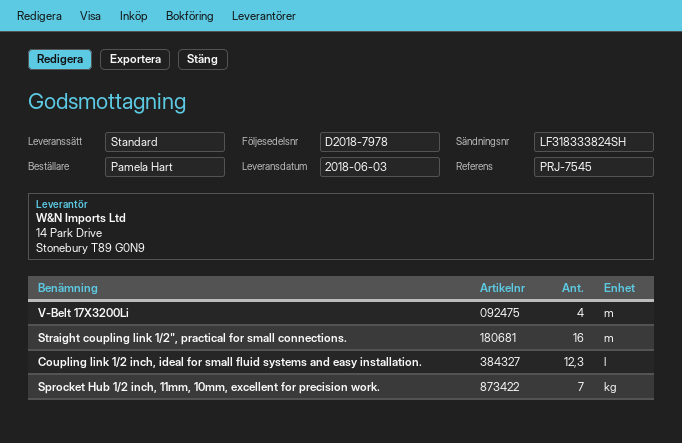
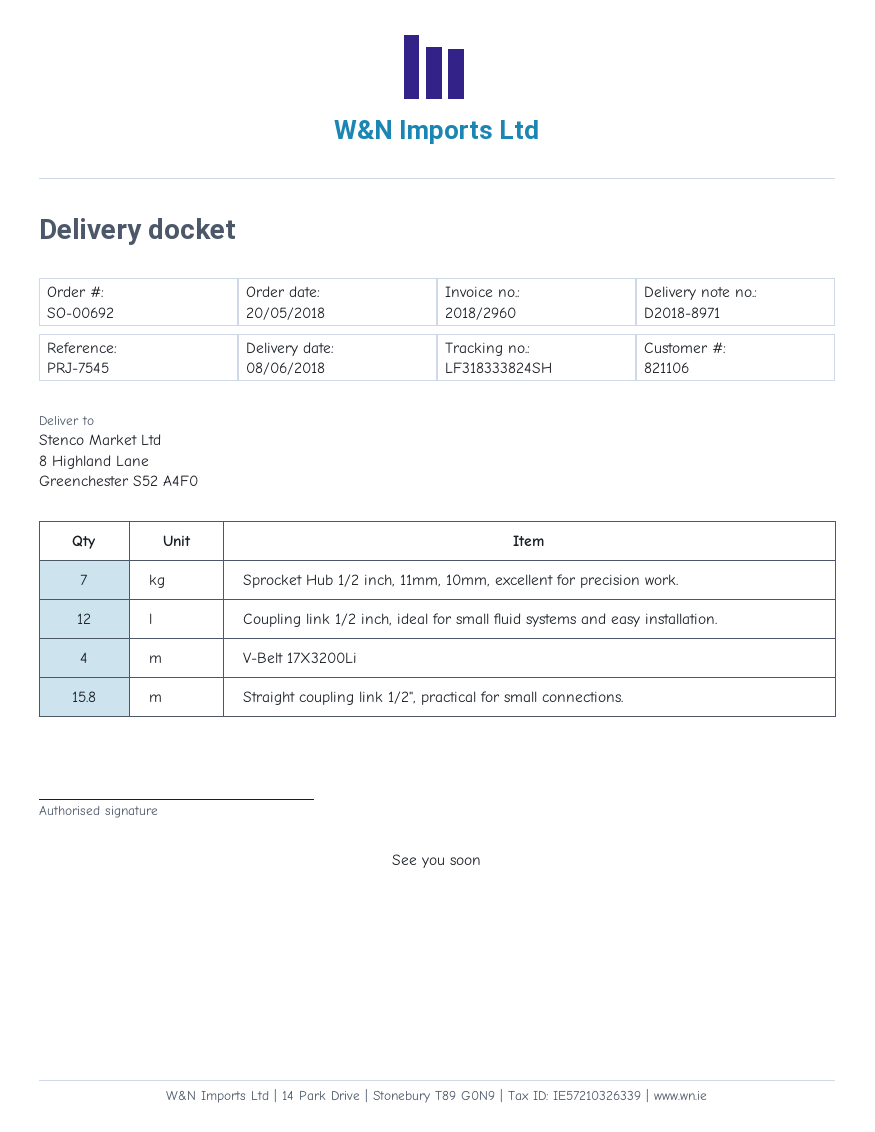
delivery note number: D2018-7978 -> D2018-8971
delivery date: 2018-06-03 -> 2018-06-08
Straight coupling link 1/2", practical for small connections.: 16 -> 15.8
Coupling link 1/2 inch, ideal for small fluid systems and easy installation.: 12.3 -> 12

